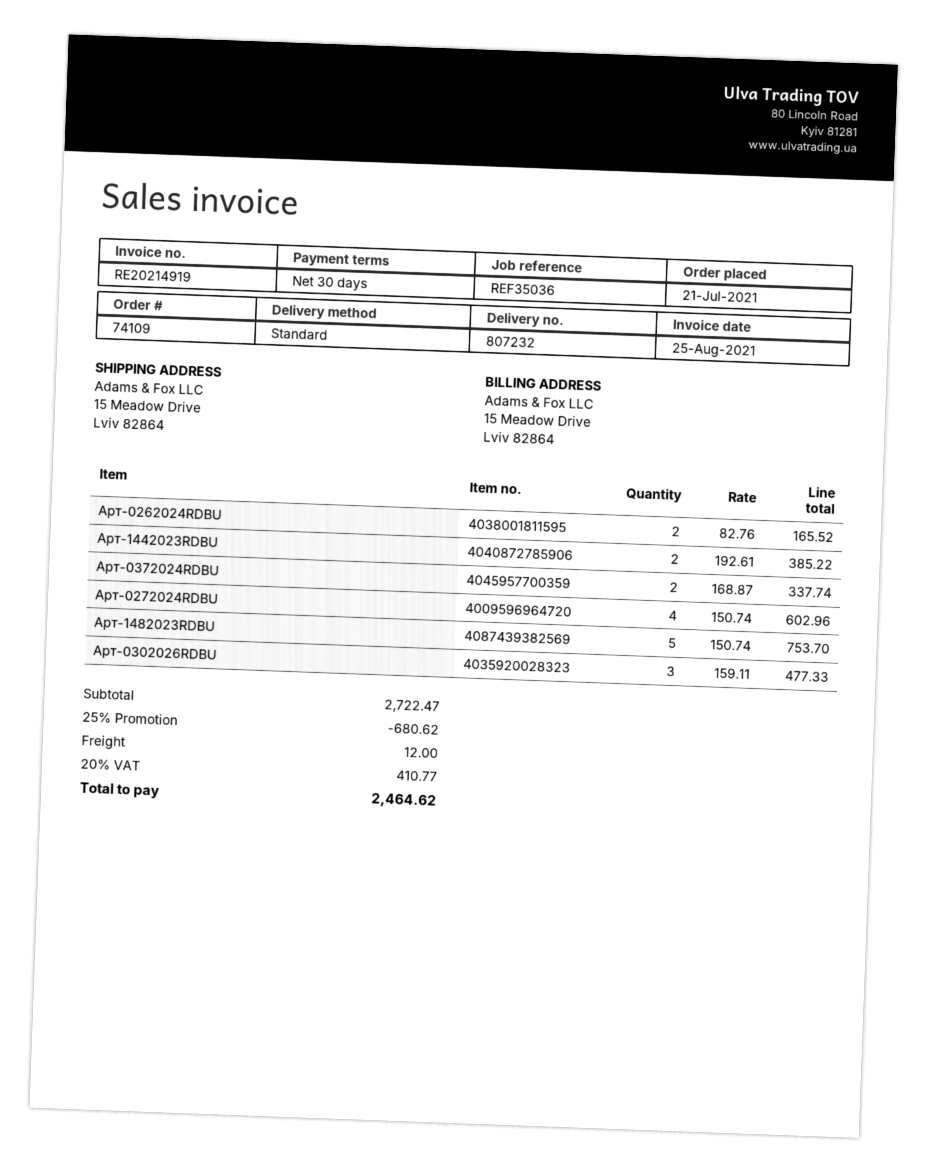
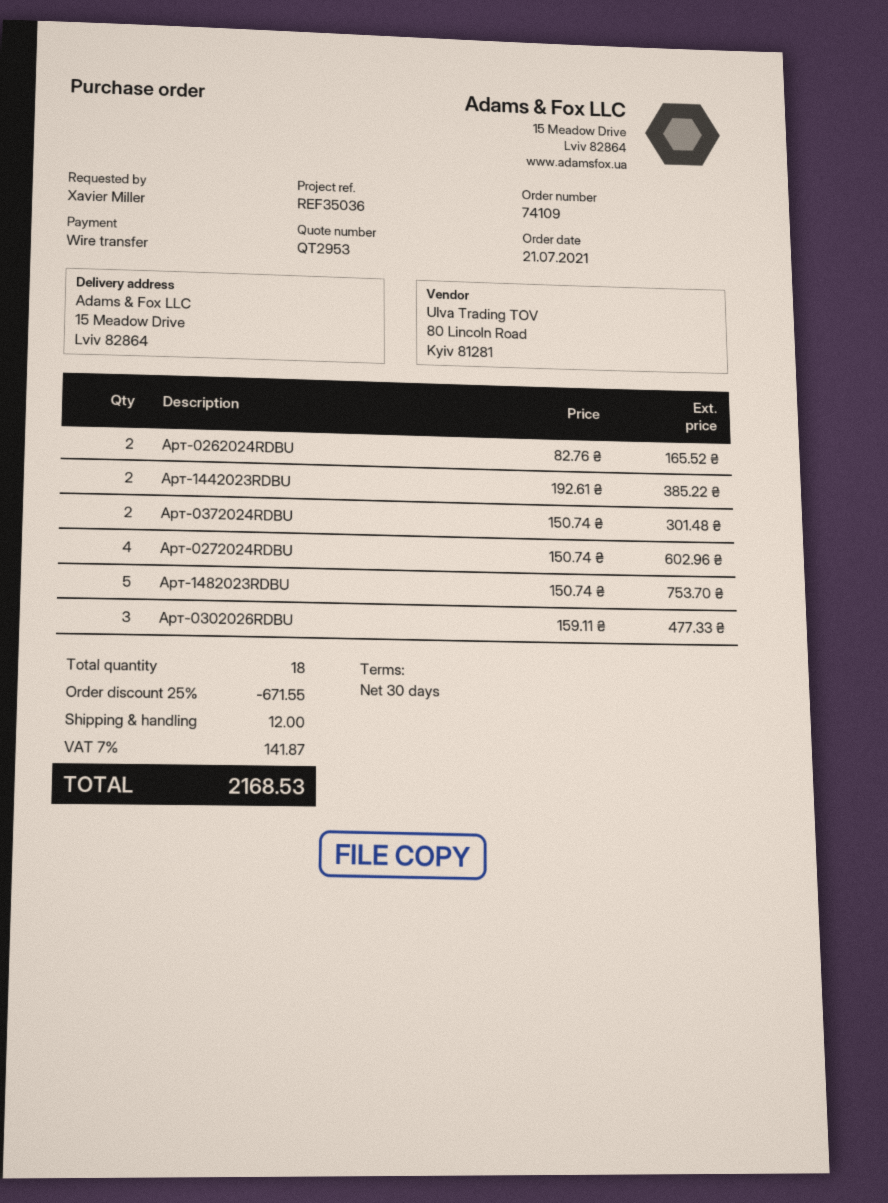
Арт-0372024RDBU: 2 x 168.87 = 337.74 -> 2 x 150.74 = 301.48
discount: 25% = 680.62 -> 25% = 671.55
tax: 20% = 410.77 -> 7% = 141.87
total: 2464.62 -> 2168.53

